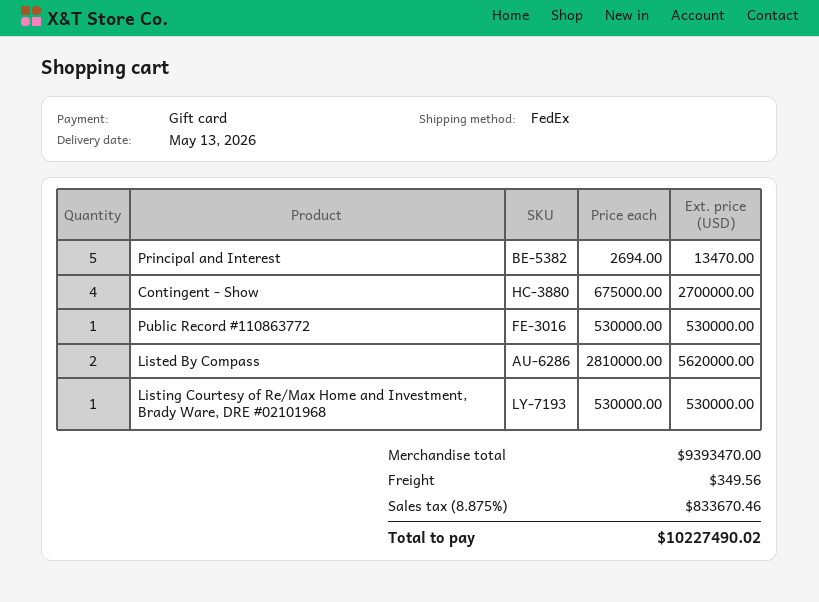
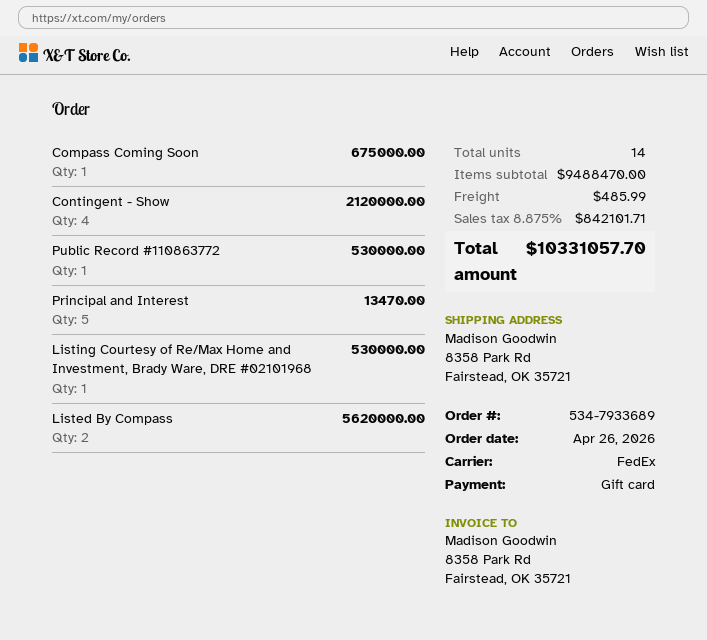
Contingent - Show: 4 for 2700000.00 -> 4 for 2120000.00
Compass Coming Soon: none -> 1 for 675000.00
subtotal: 9393470.00 -> 9488470.00
shipping: 349.56 -> 485.99
tax: 8.875% = 833670.46 -> 8.875% = 842101.71
total: 10227490.02 -> 10331057.70

